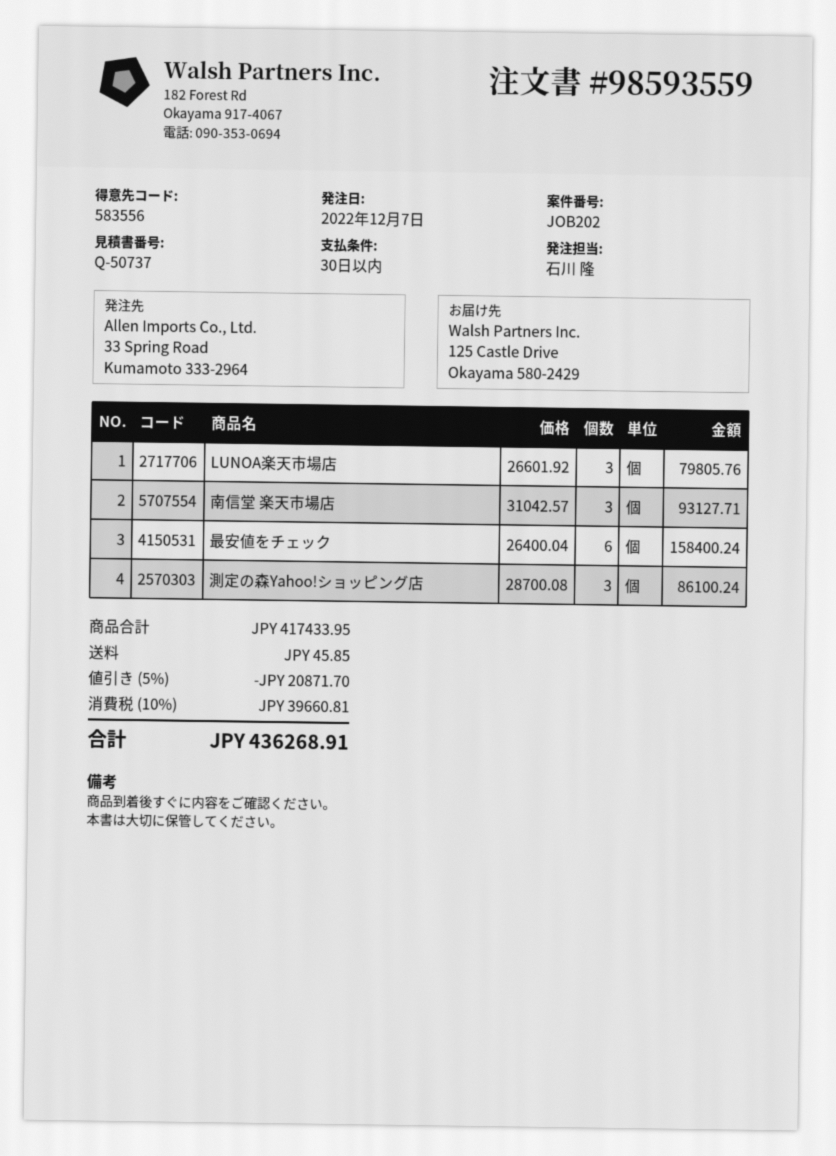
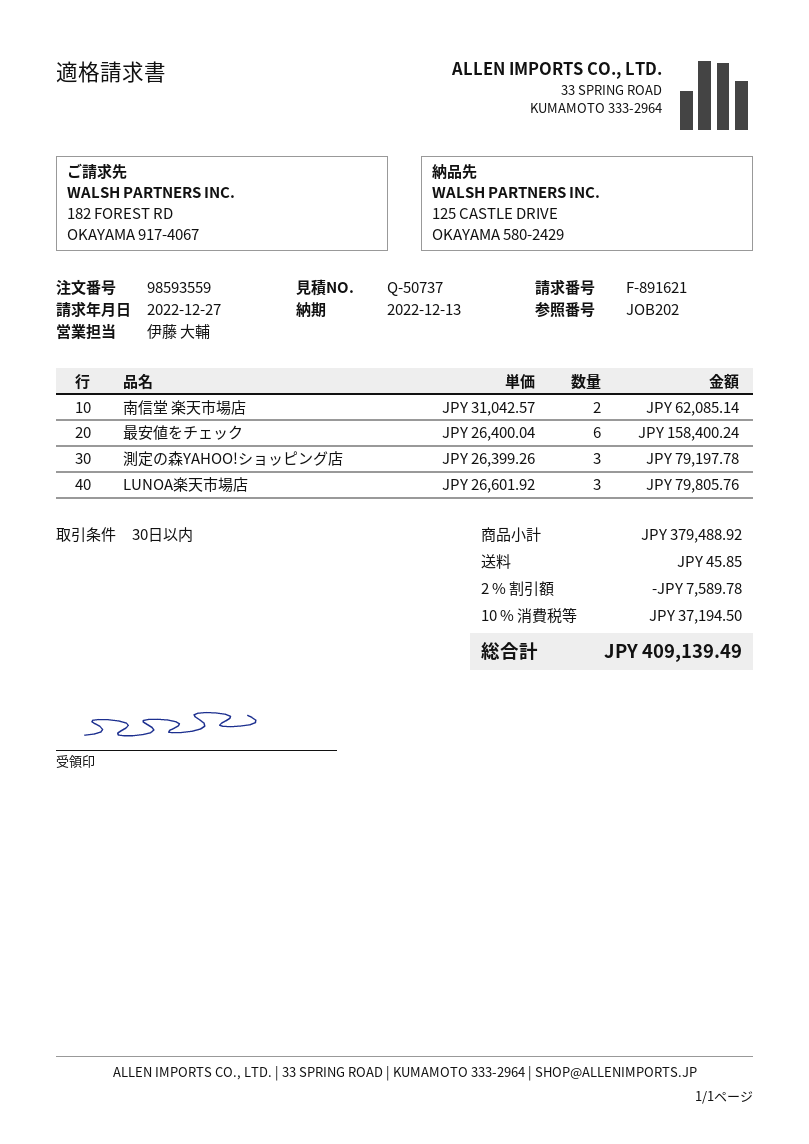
南信堂 楽天市場店: 3 x 31042.57 = 93127.71 -> 2 x 31042.57 = 62085.14
測定の森Yahoo!ショッピング店: 3 x 28700.08 = 86100.24 -> 3 x 26399.26 = 79197.78
subtotal: 417433.95 -> 379488.92
discount: 5% = 20871.70 -> 2% = 7589.78
tax: 10% = 39660.81 -> 10% = 37194.50
total: 436268.91 -> 409139.49

